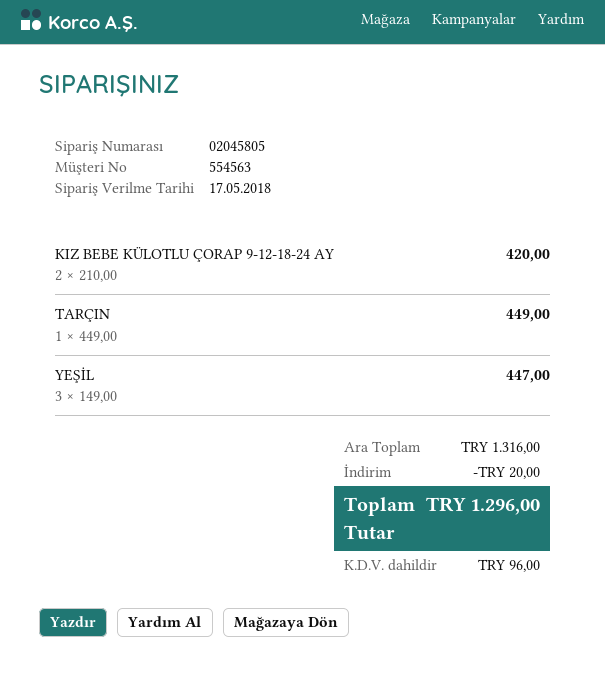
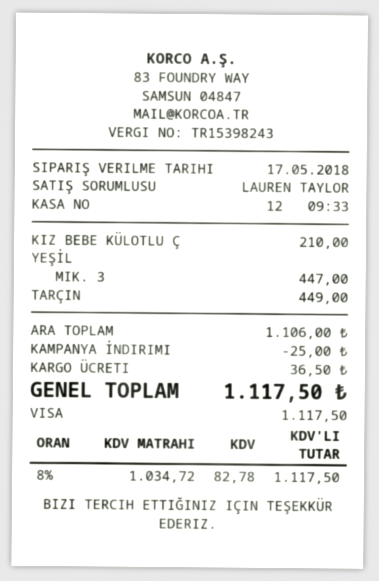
KIZ BEBE KÜLOTLU ÇORAP 9-12-18-24 AY: 2 for 420.00 -> 1 for 210.00
subtotal: 1316.00 -> 1106.00
discount: 20.00 -> 25.00
shipping: none -> 36.50
tax: 96.00 -> 82.78
total: 1296.00 -> 1117.50

